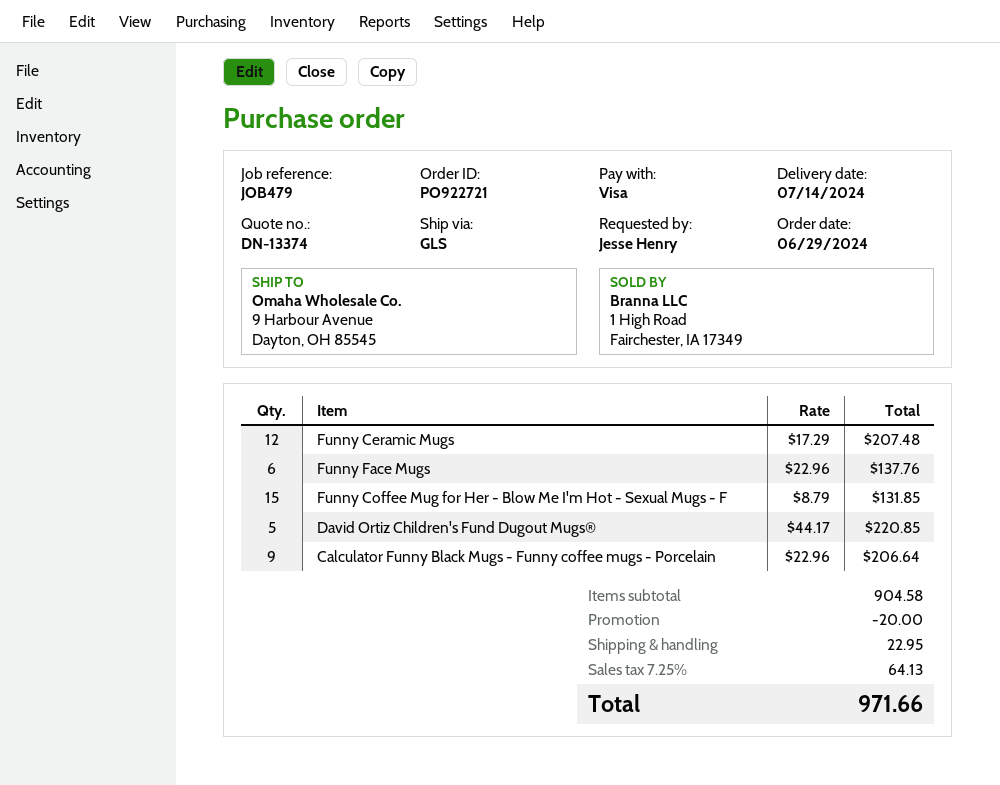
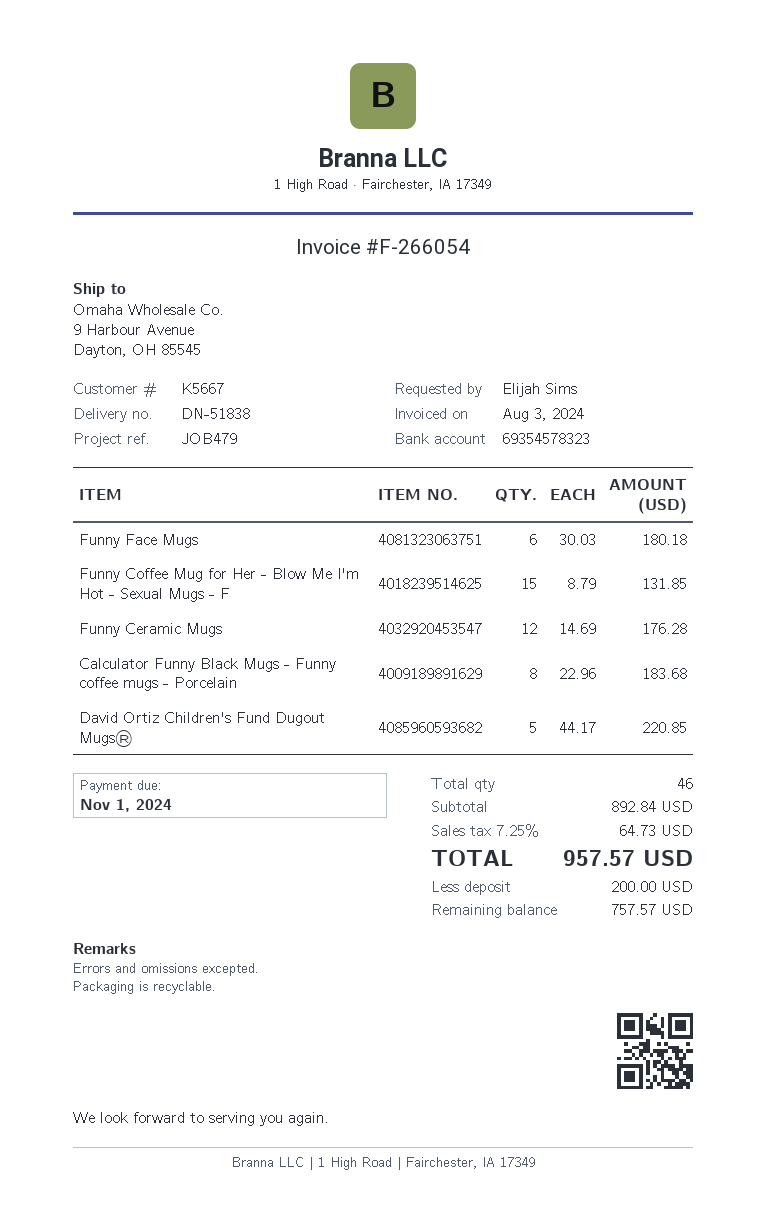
ordered by: Jesse Henry -> Elijah Sims
Funny Ceramic Mugs: 12 x 17.29 = 207.48 -> 12 x 14.69 = 176.28
Funny Face Mugs: 6 x 22.96 = 137.76 -> 6 x 30.03 = 180.18
Calculator Funny Black Mugs - Funny coffee mugs - Porcelain: 9 x 22.96 = 206.64 -> 8 x 22.96 = 183.68
subtotal: 904.58 -> 892.84
discount: 20.00 -> none
shipping: 22.95 -> none
tax: 7.25% = 64.13 -> 7.25% = 64.73
total: 971.66 -> 957.57

